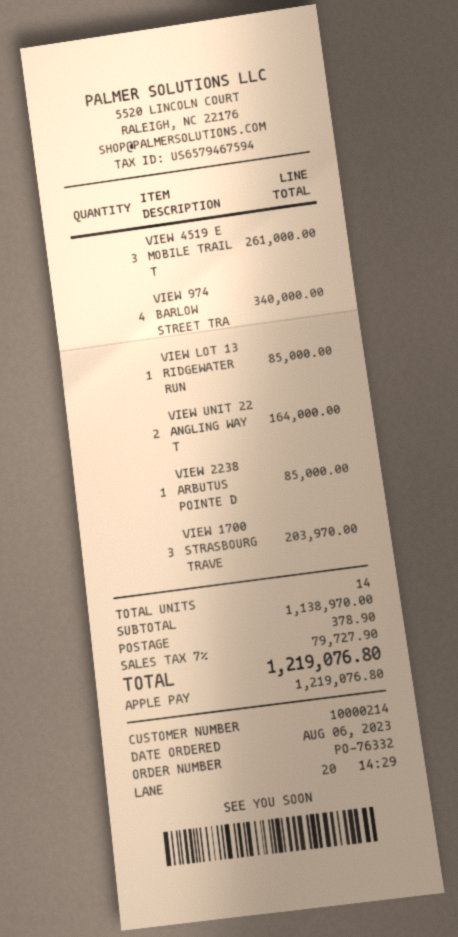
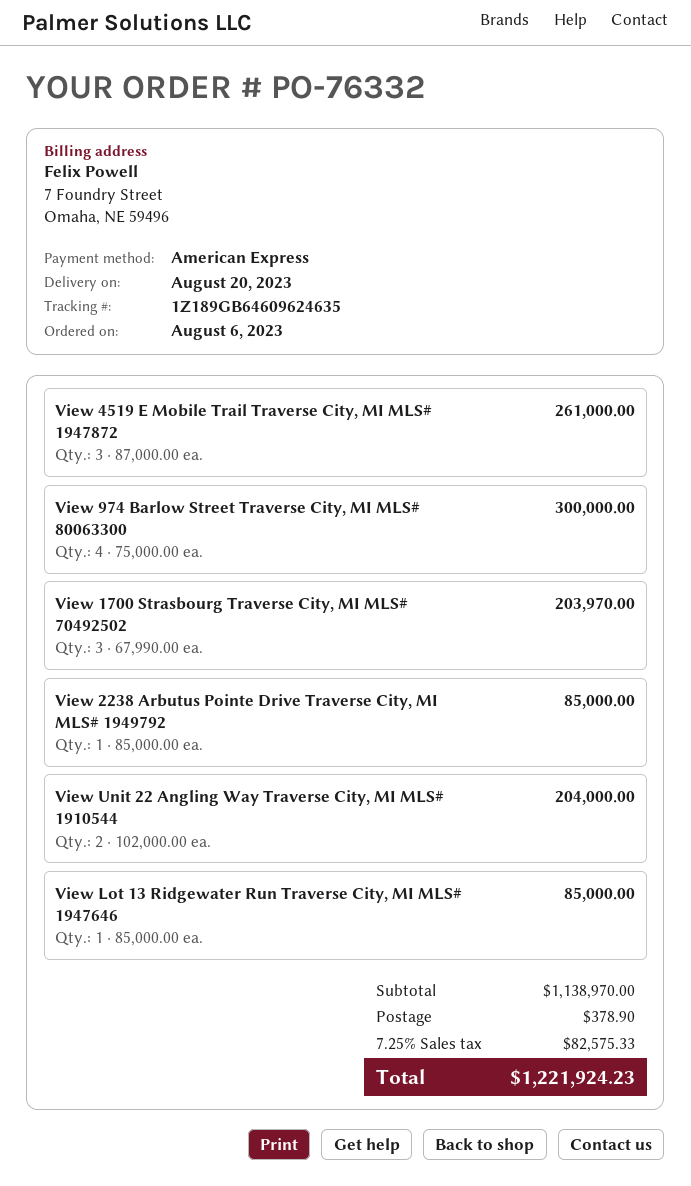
payment method: Apple Pay -> American Express
VIEW 974 BARLOW STREET TRA: 4 for 340000.00 -> 4 for 300000.00
VIEW UNIT 22 ANGLING WAY T: 2 for 164000.00 -> 2 for 204000.00
tax: 7% = 79727.90 -> 7.25% = 82575.33
total: 1219076.80 -> 1221924.23

